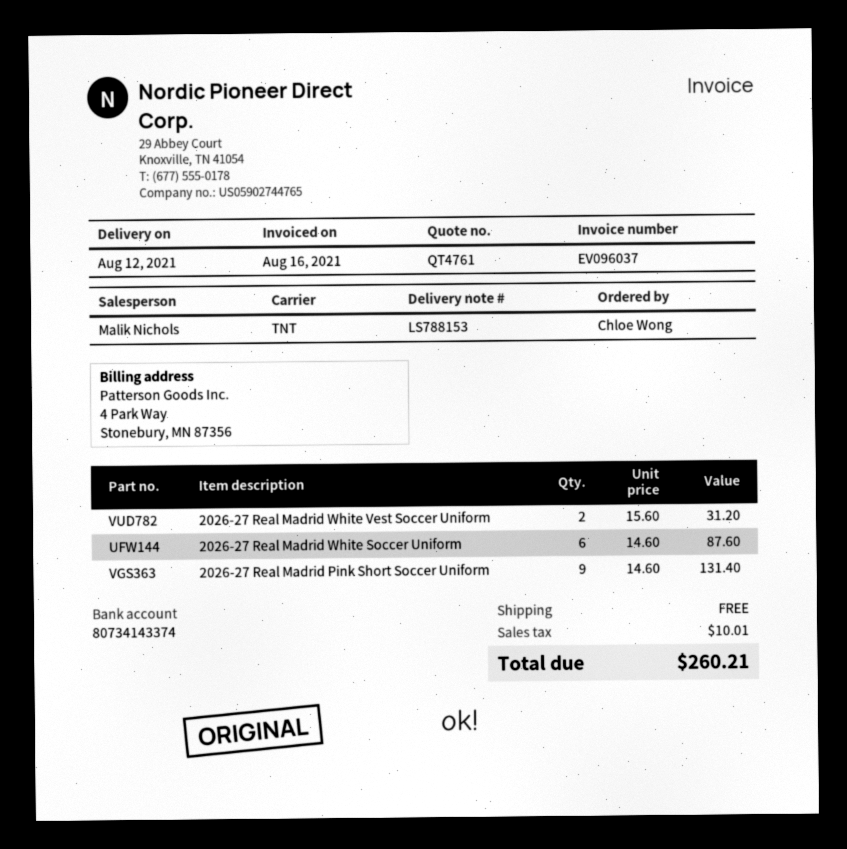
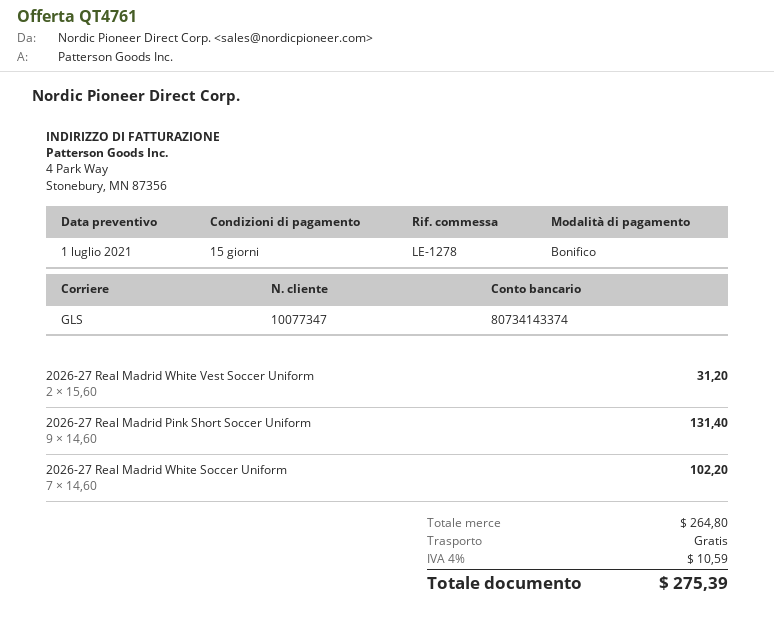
shipping method: TNT -> GLS
2026-27 Real Madrid White Soccer Uniform: 6 x 14.60 = 87.60 -> 7 x 14.60 = 102.20
tax: 10.01 -> 10.59
total: 260.21 -> 275.39

